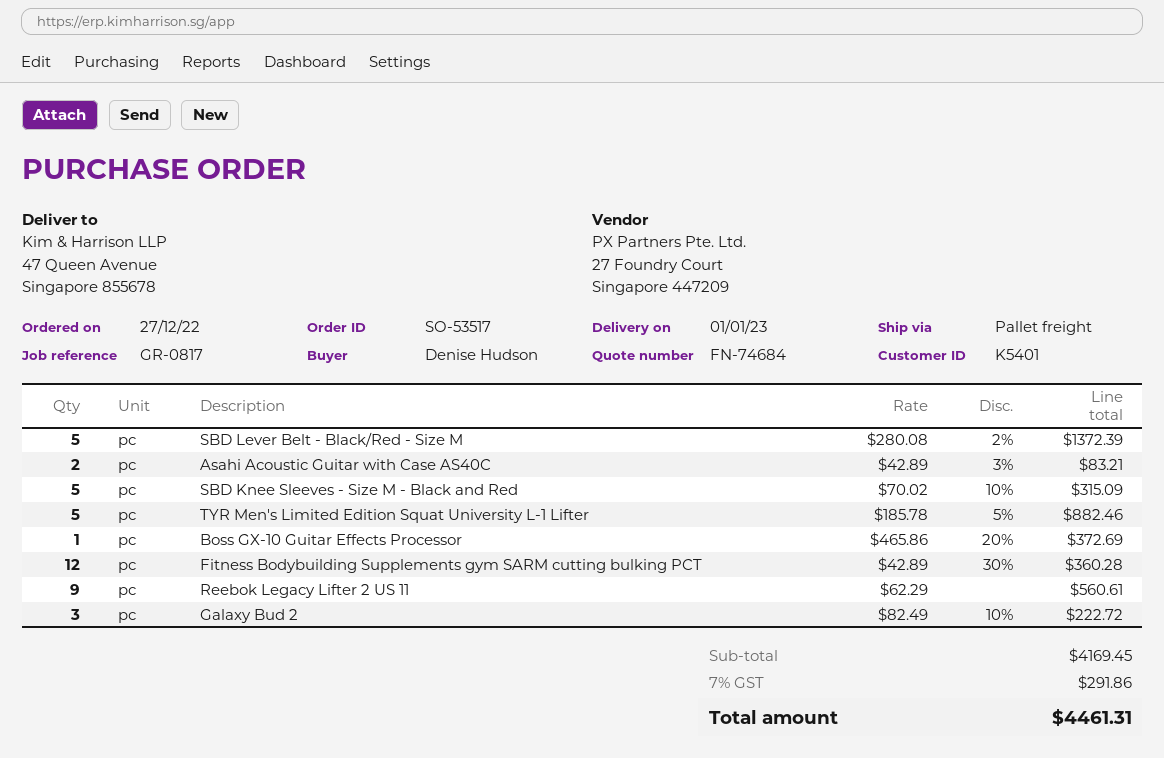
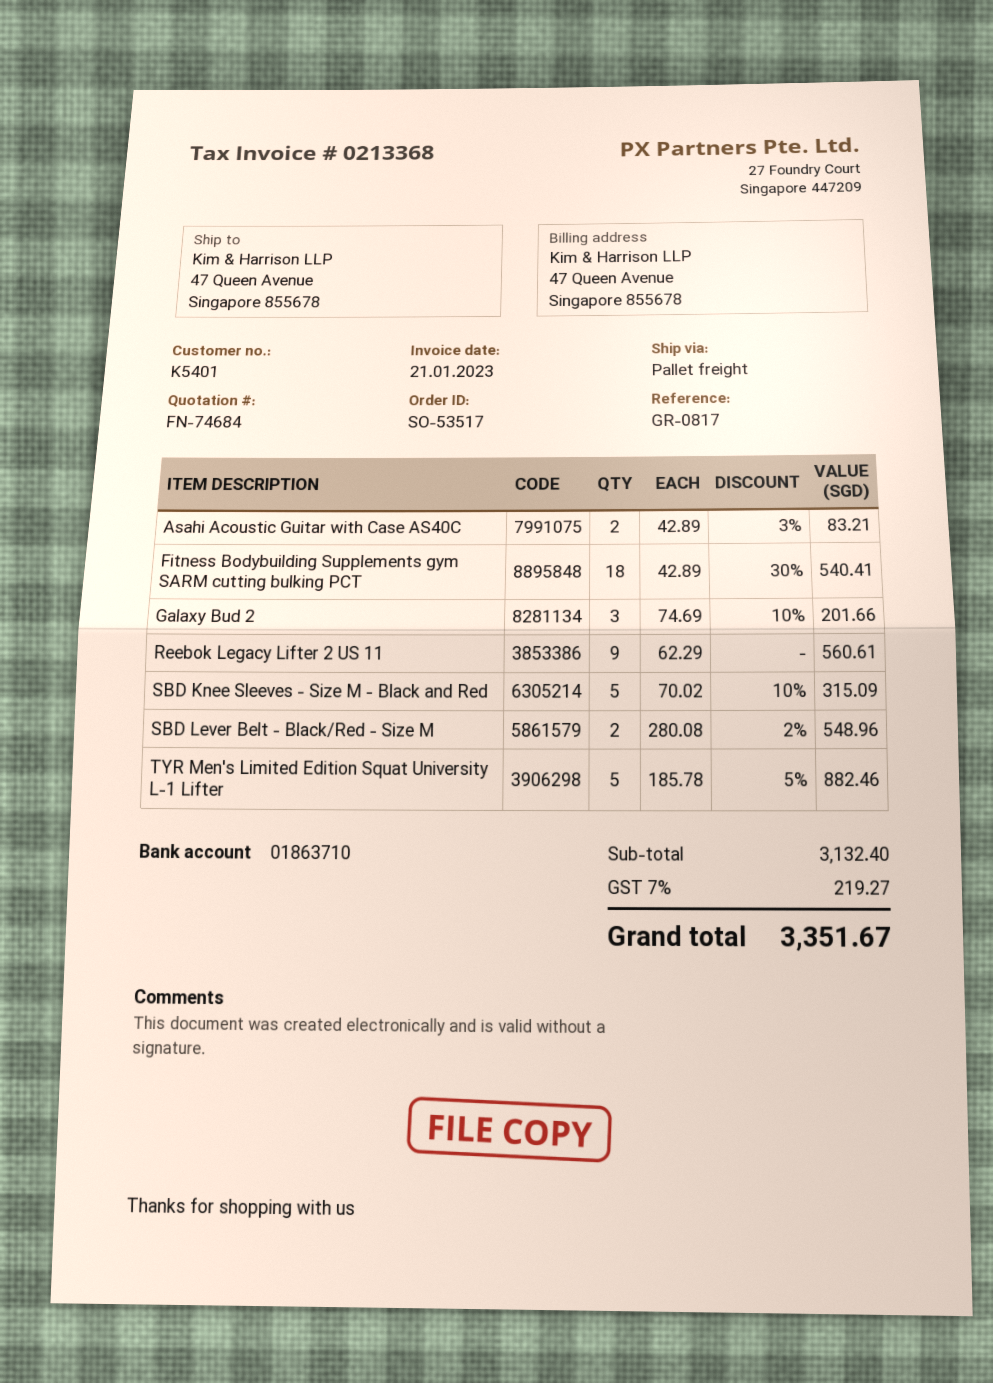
SBD Lever Belt - Black/Red - Size M: 5 x 280.08 - 2% = 1372.39 -> 2 x 280.08 - 2% = 548.96
Boss GX-10 Guitar Effects Processor: 1 x 465.86 - 20% = 372.69 -> none
Fitness Bodybuilding Supplements gym SARM cutting bulking PCT: 12 x 42.89 - 30% = 360.28 -> 18 x 42.89 - 30% = 540.41
Galaxy Bud 2: 3 x 82.49 - 10% = 222.72 -> 3 x 74.69 - 10% = 201.66
subtotal: 4169.45 -> 3132.40
tax: 7% = 291.86 -> 7% = 219.27
total: 4461.31 -> 3351.67

